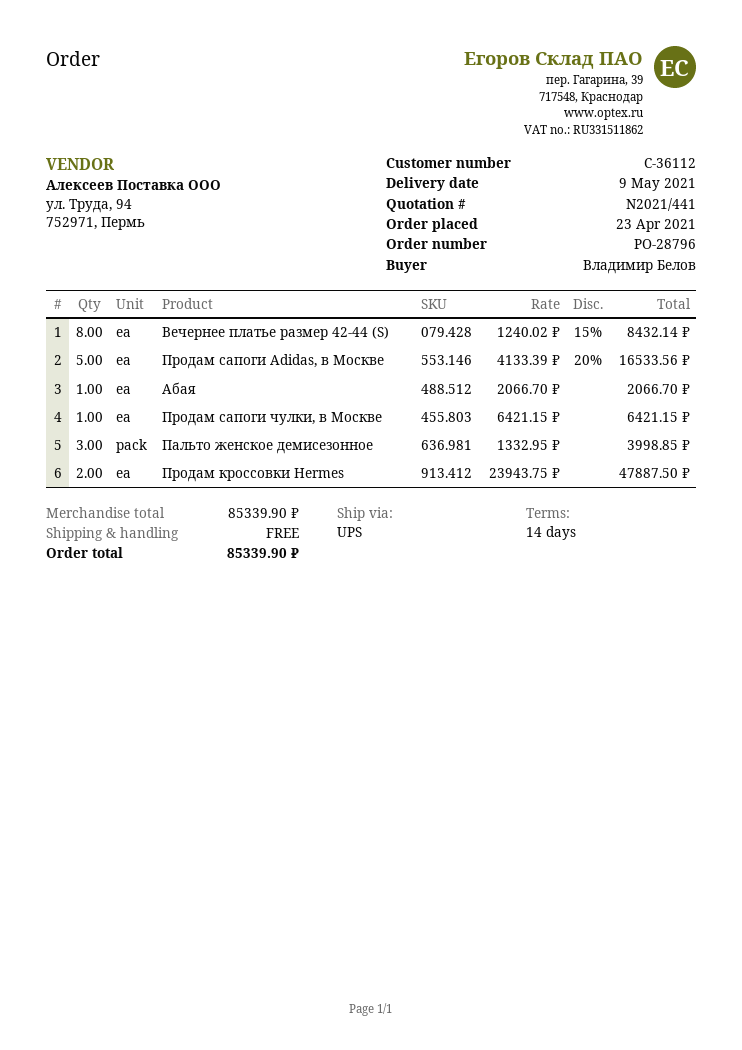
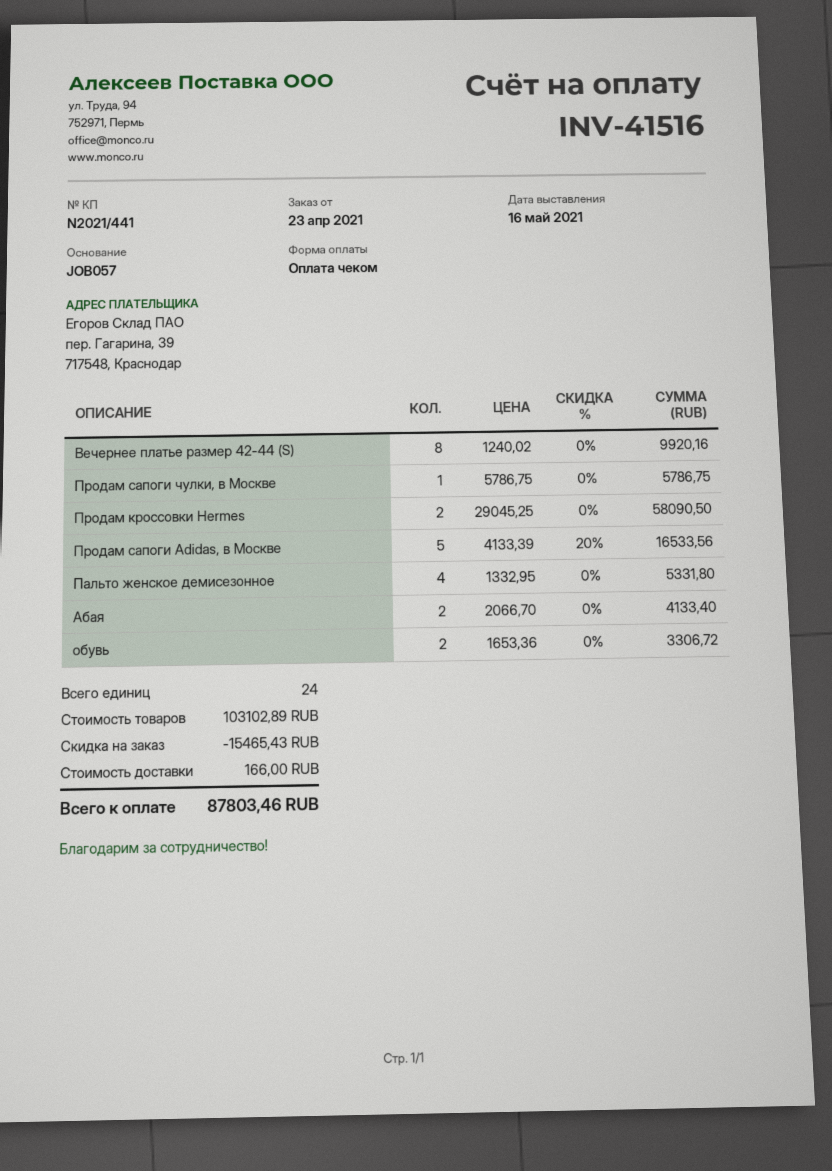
Вечернее платье размер 42-44 (S): 8 x 1240.02 - 15% = 8432.14 -> 8 x 1240.02 = 9920.16
Абая: 1 x 2066.70 = 2066.70 -> 2 x 2066.70 = 4133.40
Продам сапоги чулки, в Москве: 1 x 6421.15 = 6421.15 -> 1 x 5786.75 = 5786.75
Пальто женское демисезонное: 3 x 1332.95 = 3998.85 -> 4 x 1332.95 = 5331.80
Продам кроссовки Hermes: 2 x 23943.75 = 47887.50 -> 2 x 29045.25 = 58090.50
обувь: none -> 2 x 1653.36 = 3306.72
subtotal: 85339.90 -> 103102.89
discount: none -> 15465.43
shipping: 0.00 -> 166.00
total: 85339.90 -> 87803.46

